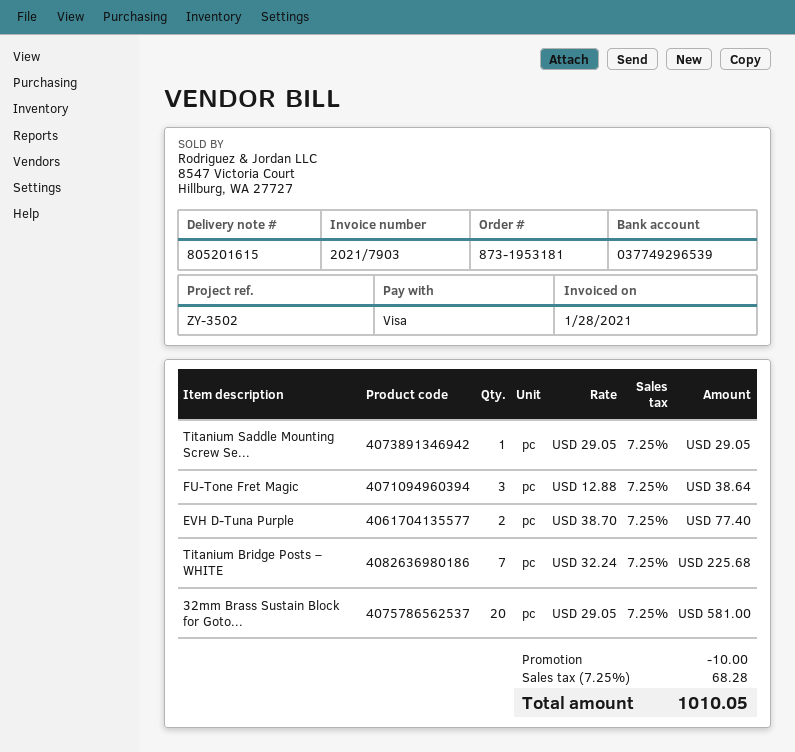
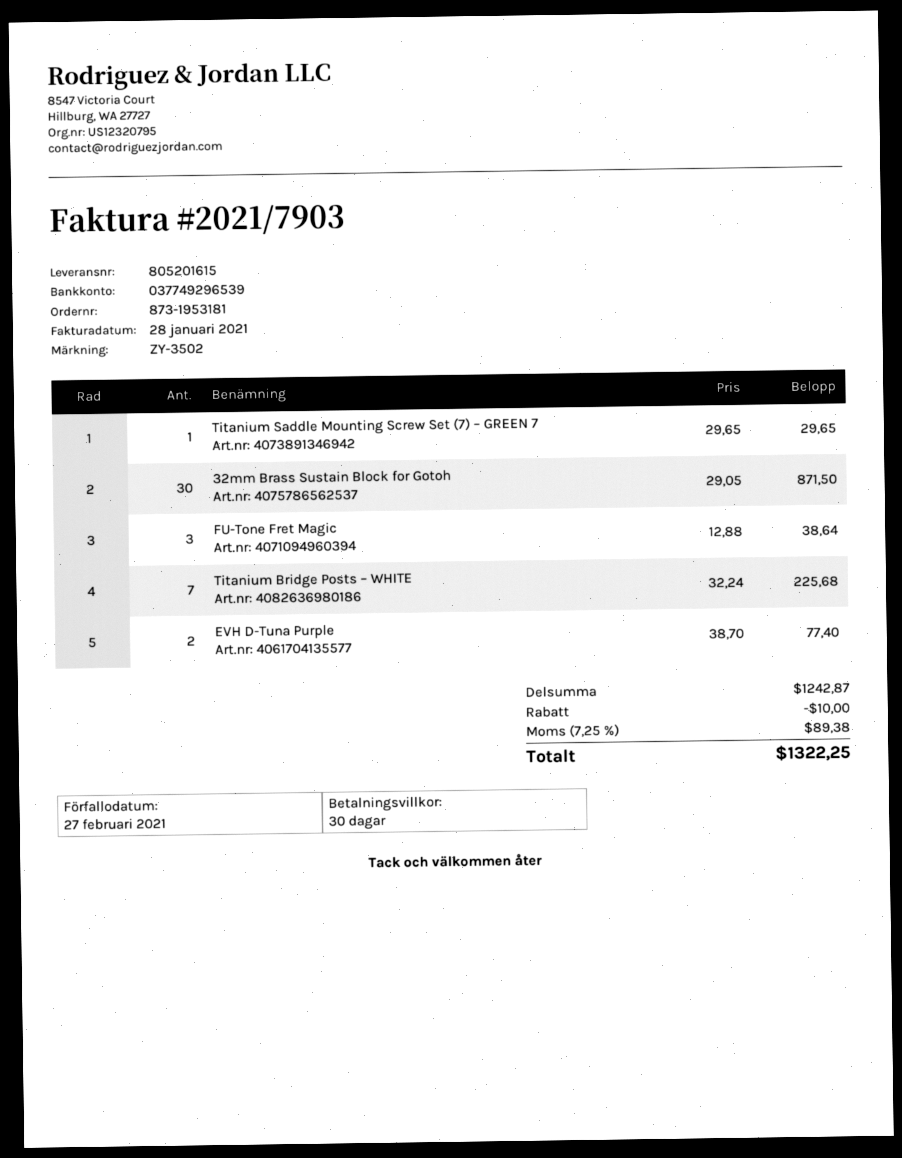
Titanium Saddle Mounting Screw Se...: 1 x 29.05 = 29.05 -> 1 x 29.65 = 29.65
32mm Brass Sustain Block for Goto...: 20 x 29.05 = 581.00 -> 30 x 29.05 = 871.50
tax: 7.25% = 68.28 -> 7.25% = 89.38
total: 1010.05 -> 1322.25

